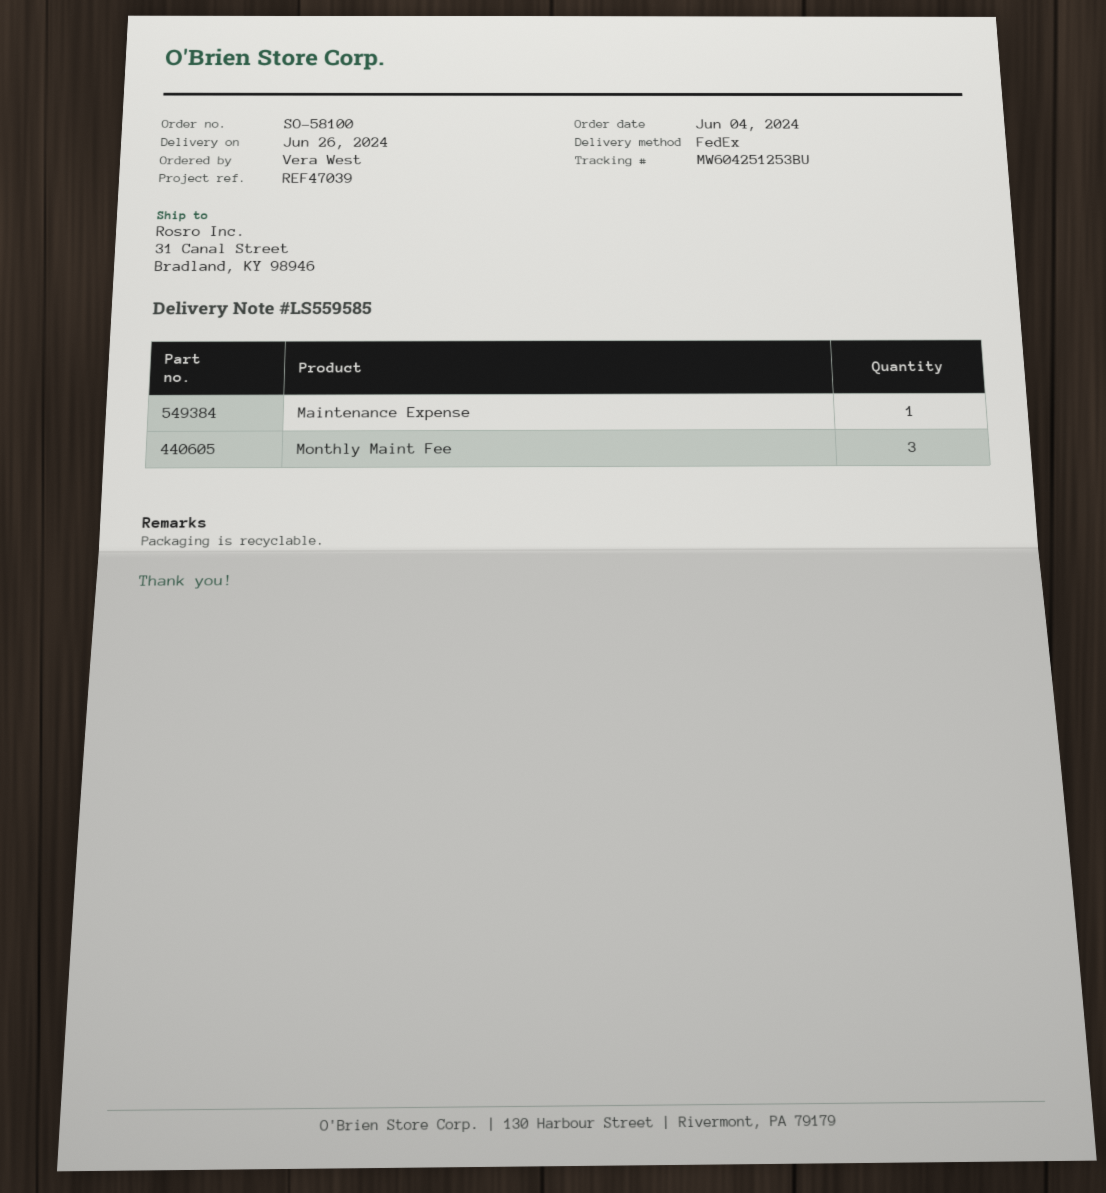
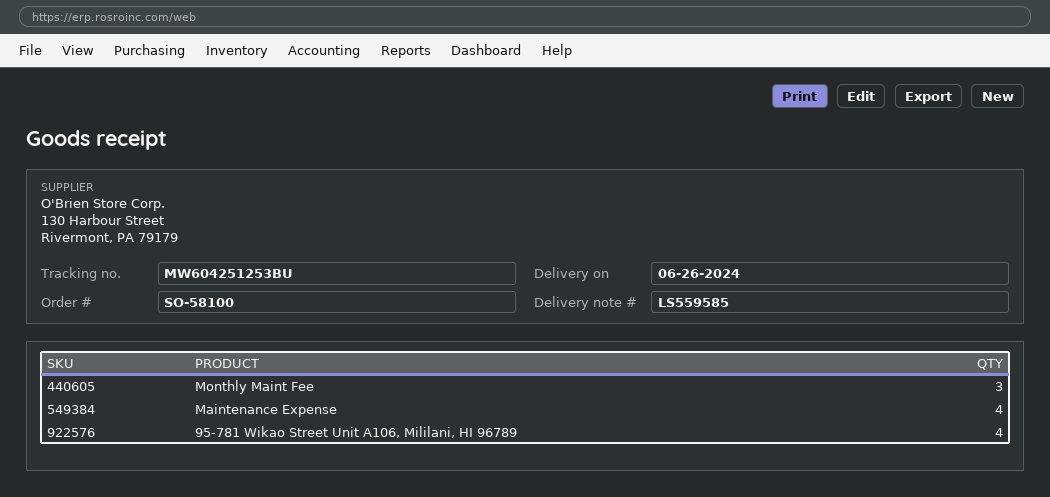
Maintenance Expense: 1 -> 4
95-781 Wikao Street Unit A106, Mililani, HI 96789: none -> 4

